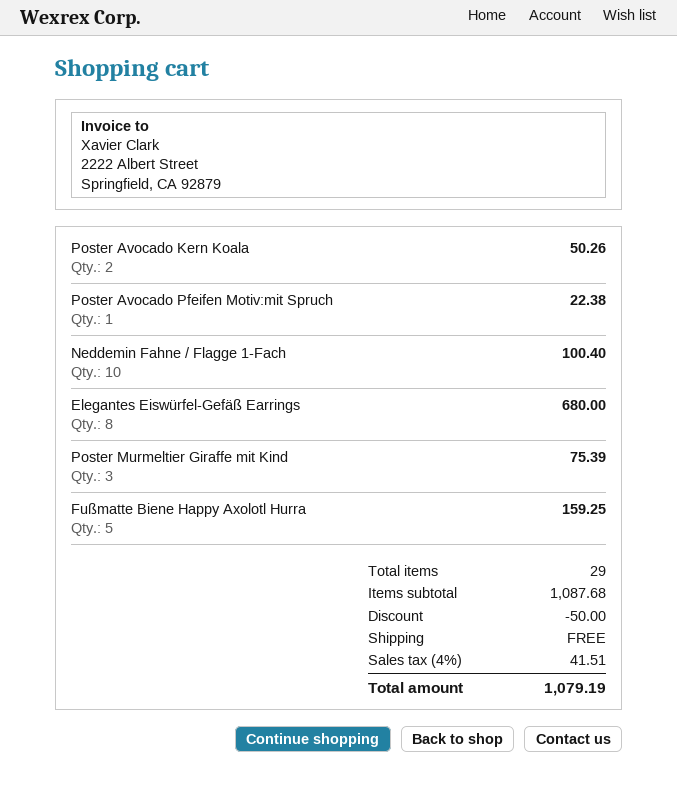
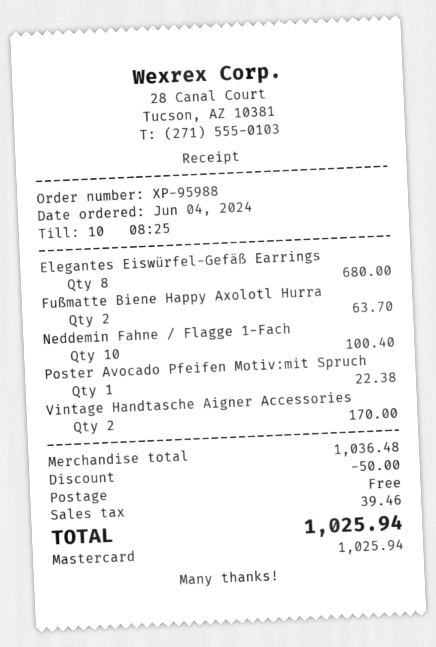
Poster Avocado Kern Koala: 2 for 50.26 -> none
Poster Murmeltier Giraffe mit Kind: 3 for 75.39 -> none
Fußmatte Biene Happy Axolotl Hurra: 5 for 159.25 -> 2 for 63.70
Vintage Handtasche Aigner Accessories: none -> 2 for 170.00
subtotal: 1087.68 -> 1036.48
tax: 41.51 -> 39.46
total: 1079.19 -> 1025.94

